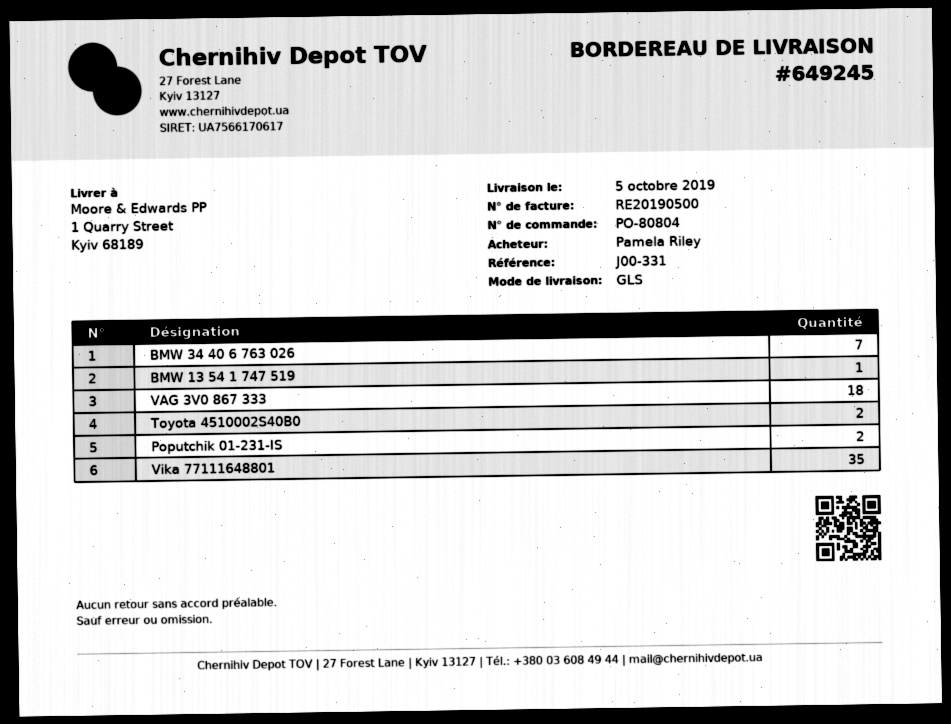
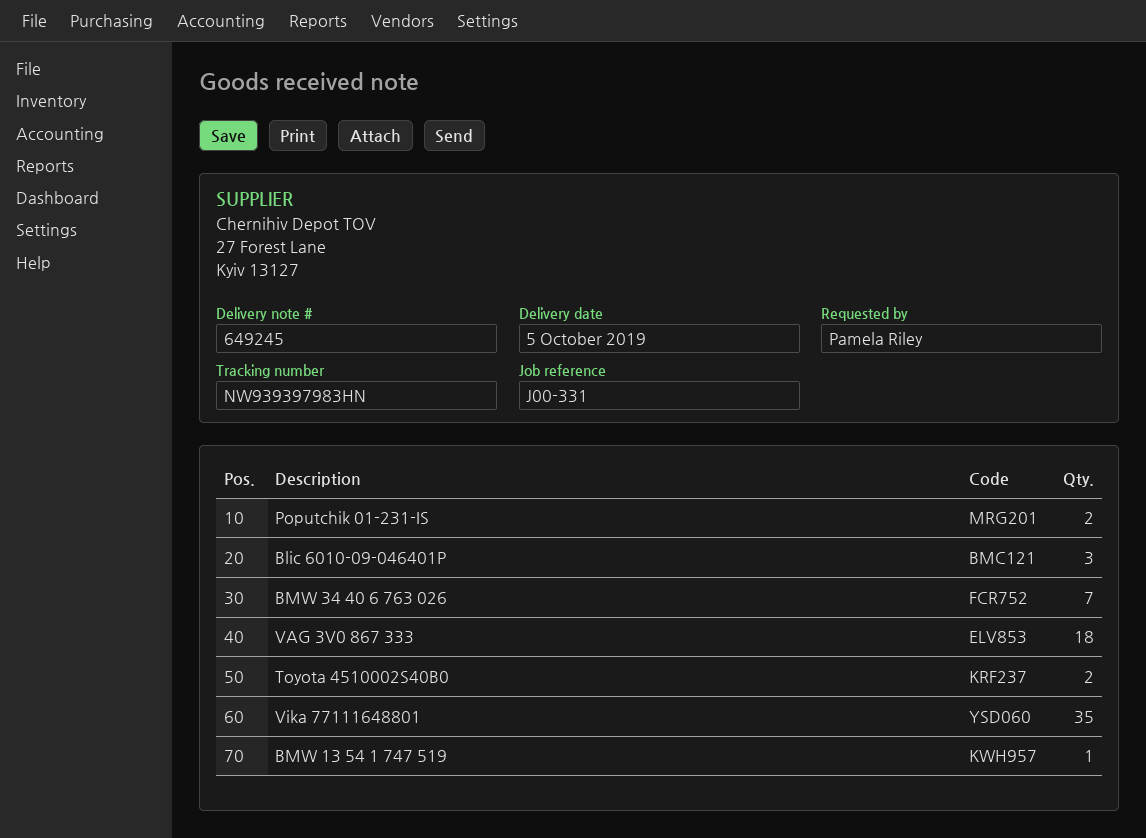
Blic 6010-09-046401P: none -> 3

